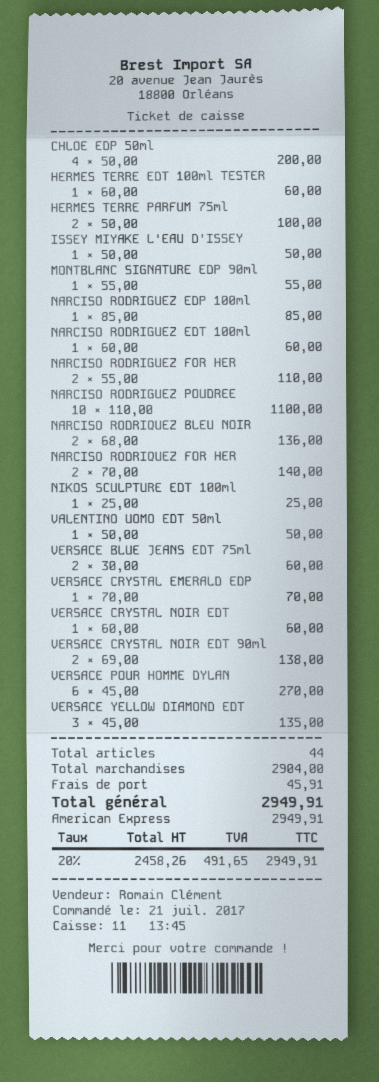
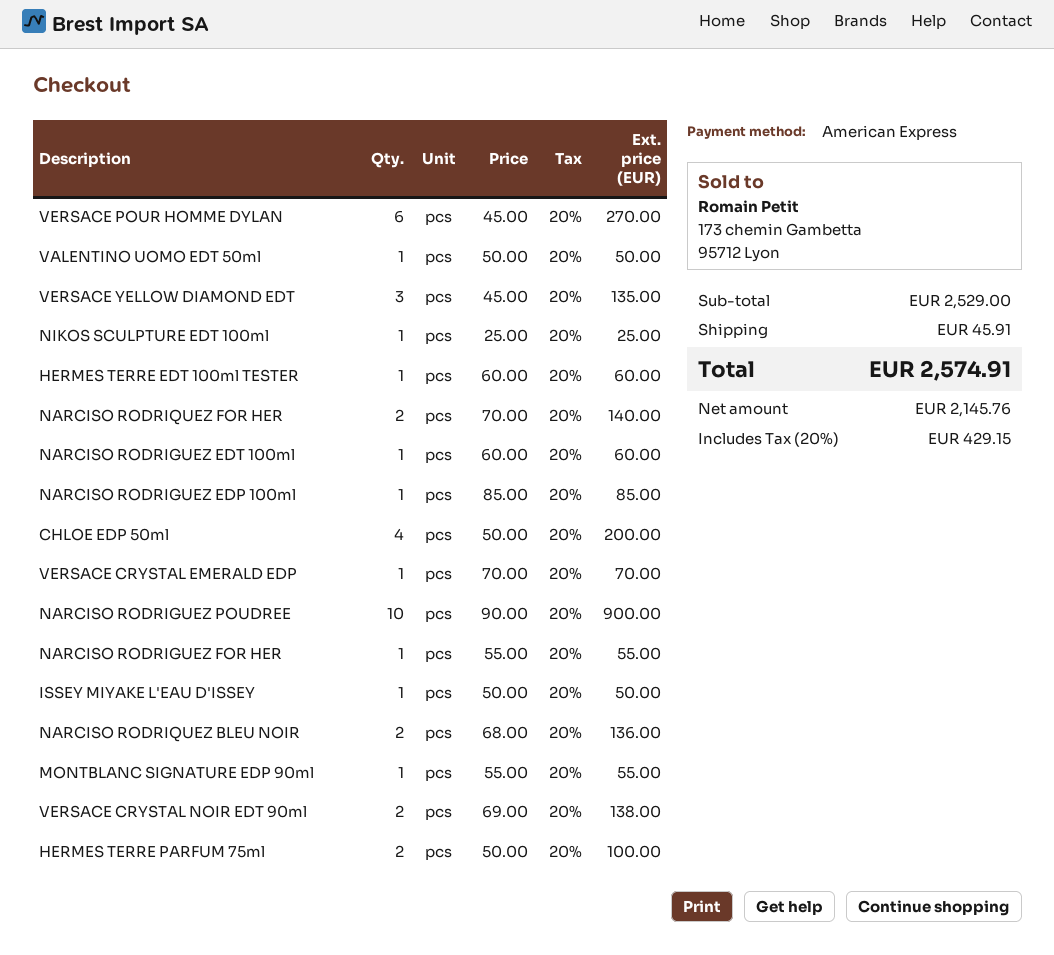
NARCISO RODRIGUEZ FOR HER: 2 x 55.00 = 110.00 -> 1 x 55.00 = 55.00
NARCISO RODRIGUEZ POUDREE: 10 x 110.00 = 1100.00 -> 10 x 90.00 = 900.00
VERSACE BLUE JEANS EDT 75ml: 2 x 30.00 = 60.00 -> none
VERSACE CRYSTAL NOIR EDT: 1 x 60.00 = 60.00 -> none
subtotal: 2904.00 -> 2529.00
net: 2458.26 -> 2145.76
tax: 20% = 491.65 -> 20% = 429.15
total: 2949.91 -> 2574.91

